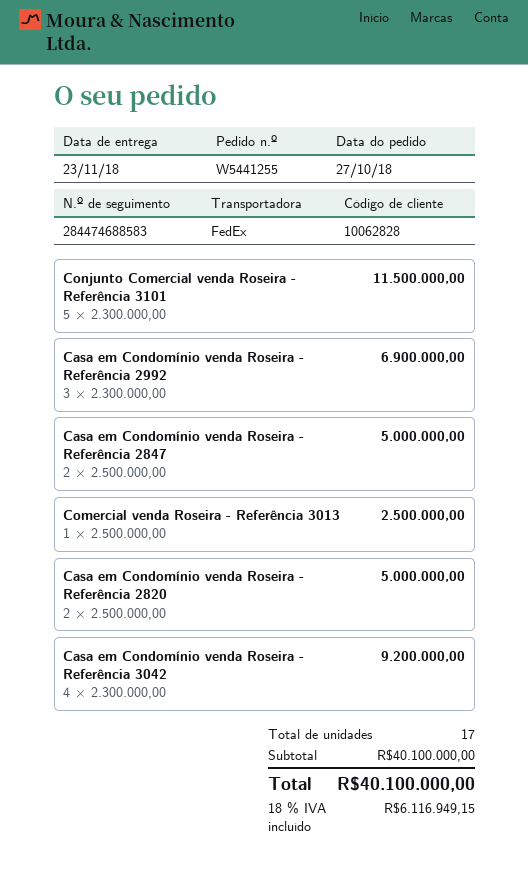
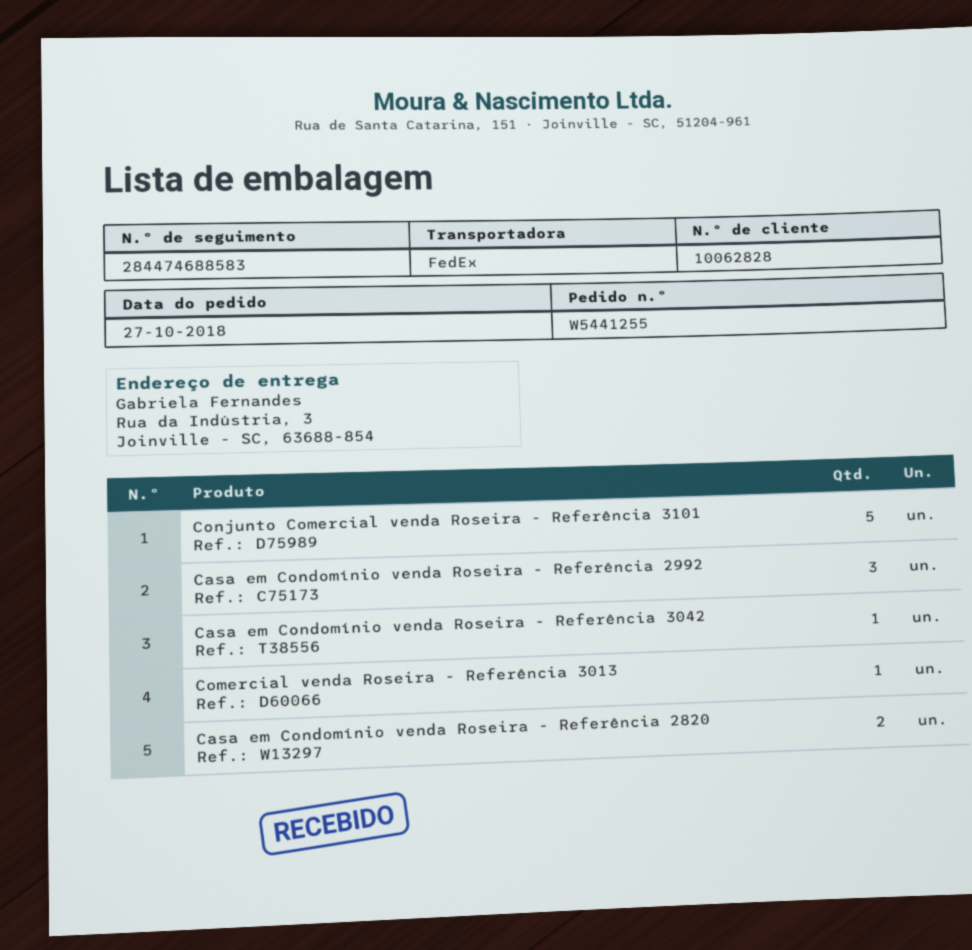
Casa em Condomínio venda Roseira - Referência 2847: 2 -> none
Casa em Condomínio venda Roseira - Referência 3042: 4 -> 1

